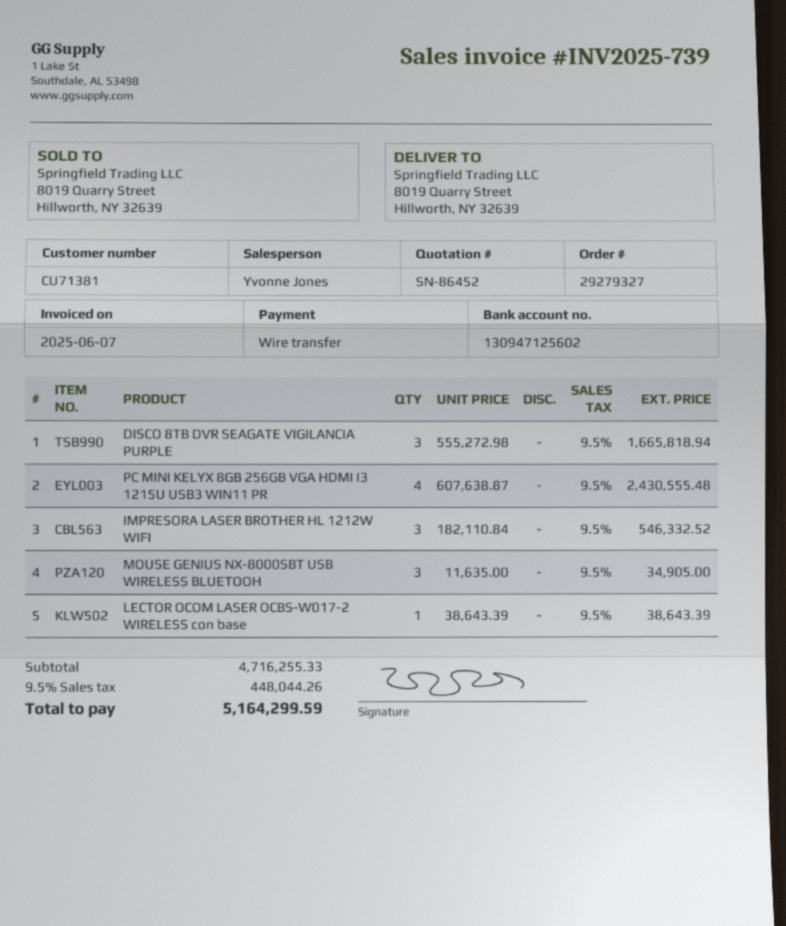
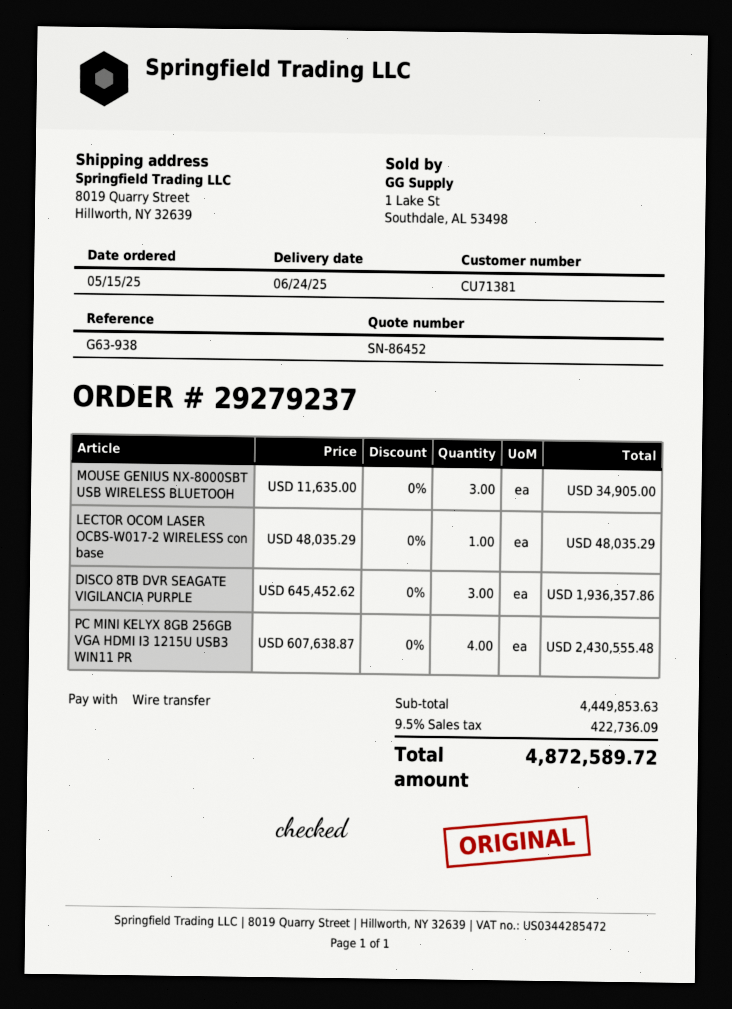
order number: 29279327 -> 29279237
DISCO 8TB DVR SEAGATE VIGILANCIA PURPLE: 3 x 555272.98 = 1665818.94 -> 3 x 645452.62 = 1936357.86
IMPRESORA LASER BROTHER HL 1212W WIFI: 3 x 182110.84 = 546332.52 -> none
LECTOR OCOM LASER OCBS-W017-2 WIRELESS con base: 1 x 38643.39 = 38643.39 -> 1 x 48035.29 = 48035.29
subtotal: 4716255.33 -> 4449853.63
tax: 9.5% = 448044.26 -> 9.5% = 422736.09
total: 5164299.59 -> 4872589.72

